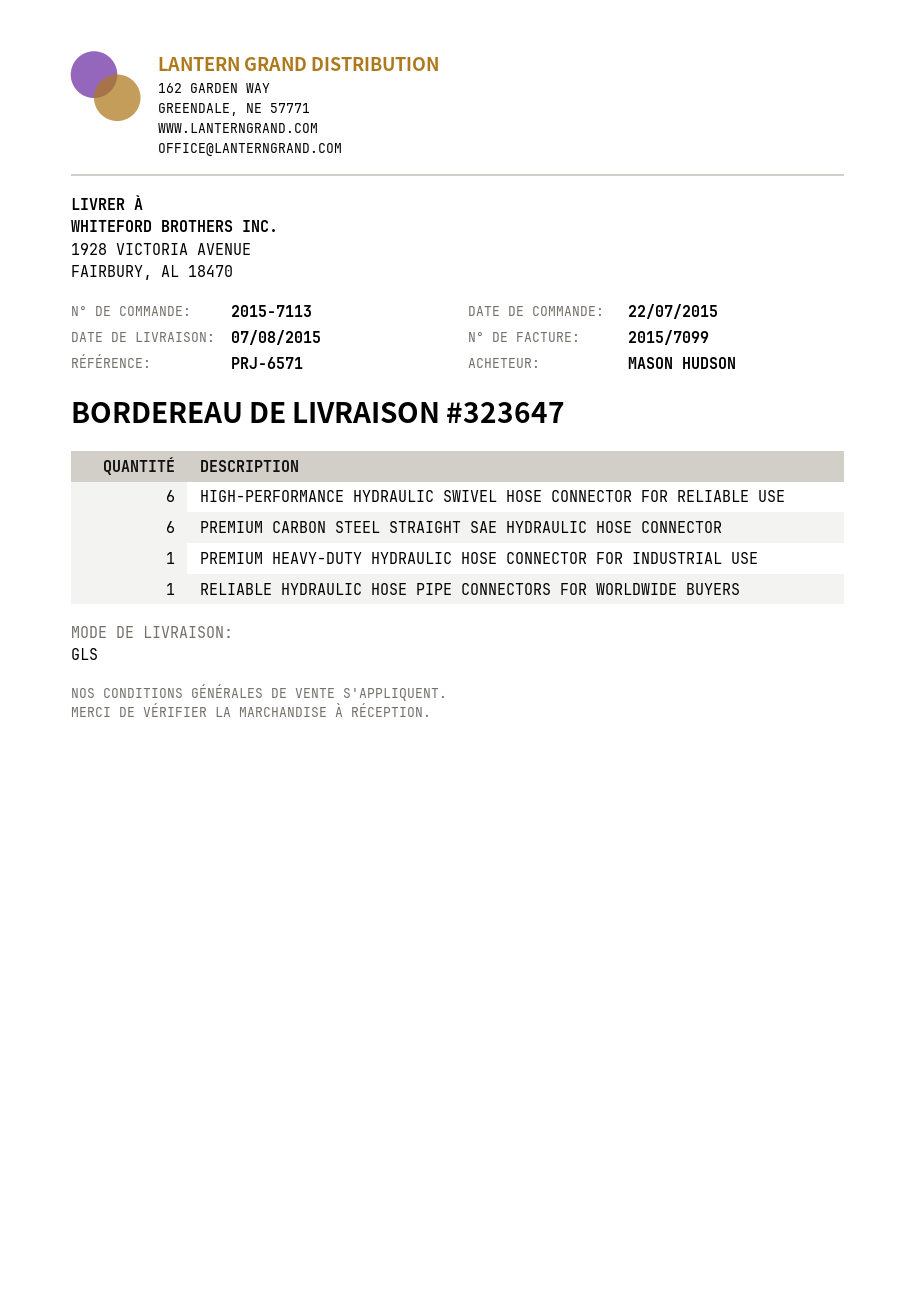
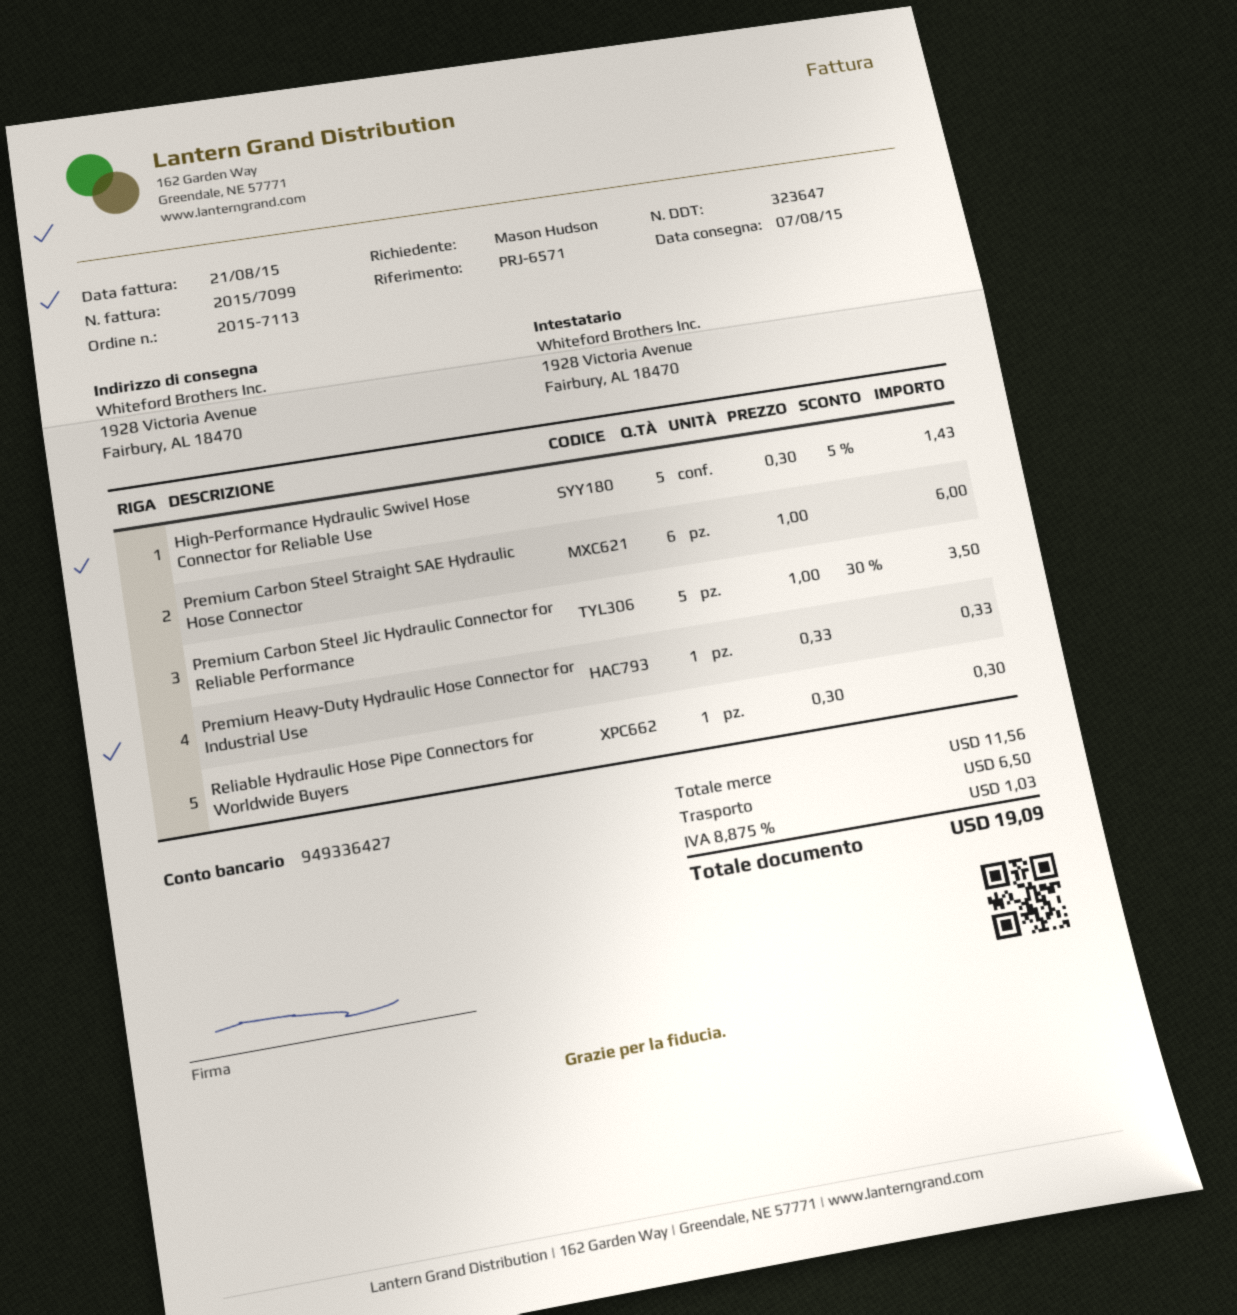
HIGH-PERFORMANCE HYDRAULIC SWIVEL HOSE CONNECTOR FOR RELIABLE USE: 6 -> 5
Premium Carbon Steel Jic Hydraulic Connector for Reliable Performance: none -> 5

